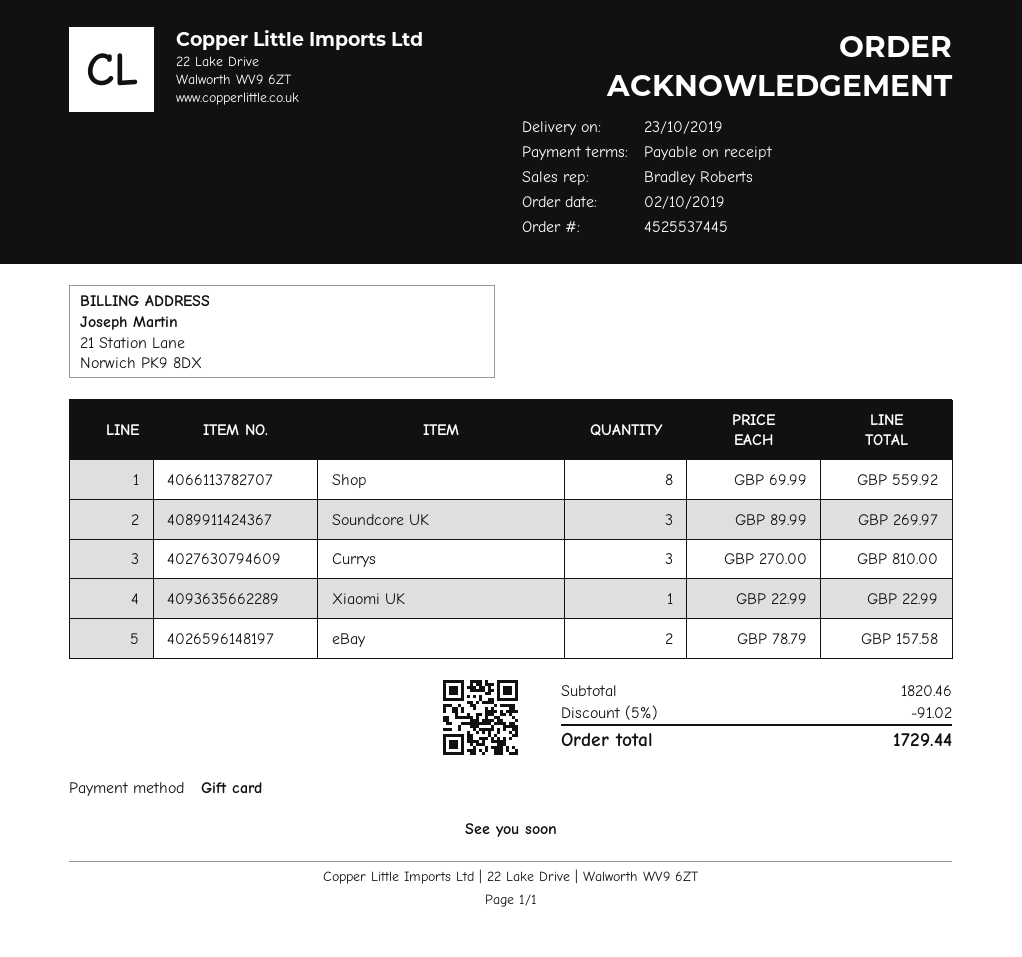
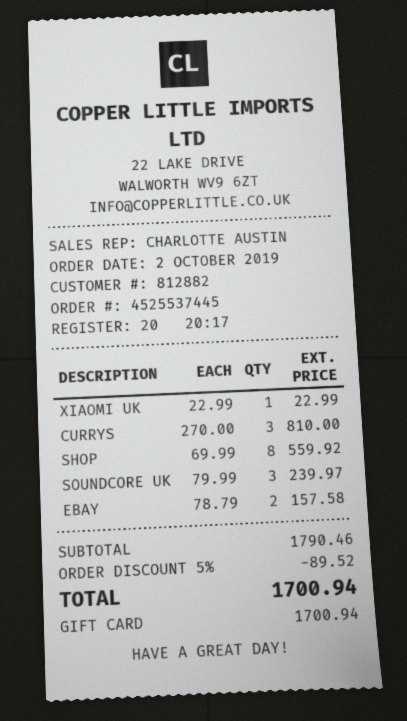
sales rep: Bradley Roberts -> CHARLOTTE AUSTIN
Soundcore UK: 3 x 89.99 = 269.97 -> 3 x 79.99 = 239.97
subtotal: 1820.46 -> 1790.46
discount: 5% = 91.02 -> 5% = 89.52
total: 1729.44 -> 1700.94

